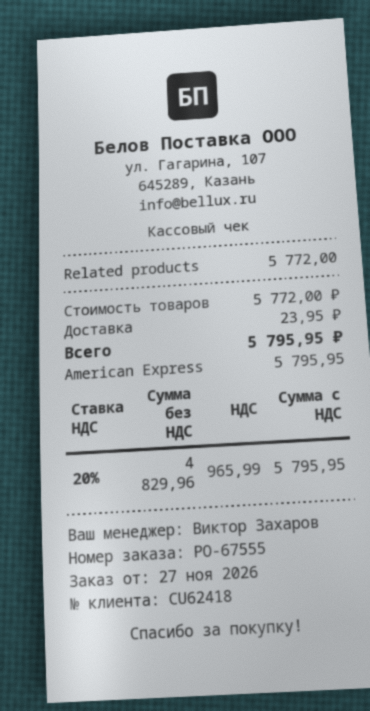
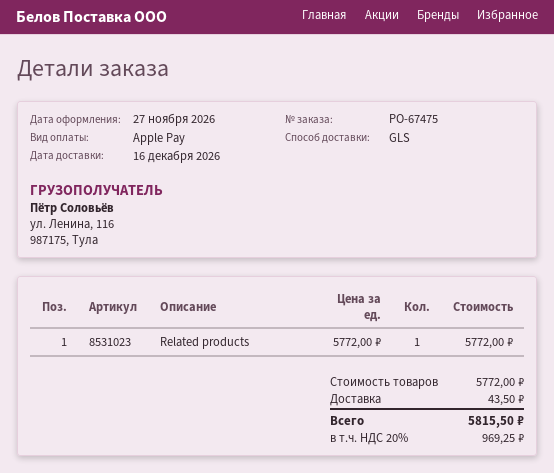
order number: PO-67555 -> PO-67475
payment method: American Express -> Apple Pay
shipping: 23.95 -> 43.50
tax: 20% = 965.99 -> 20% = 969.25
total: 5795.95 -> 5815.50

